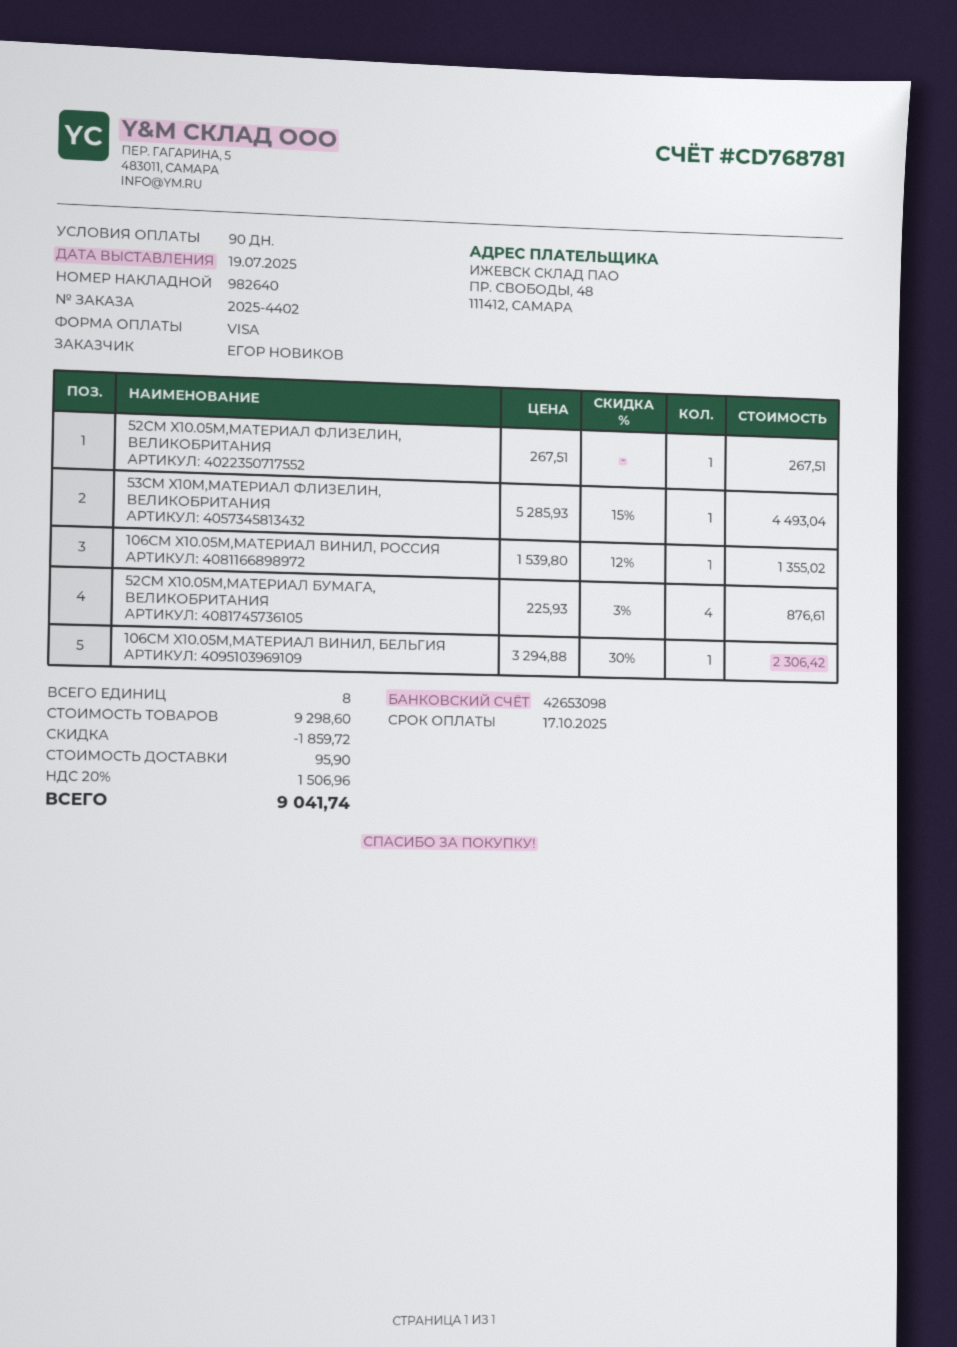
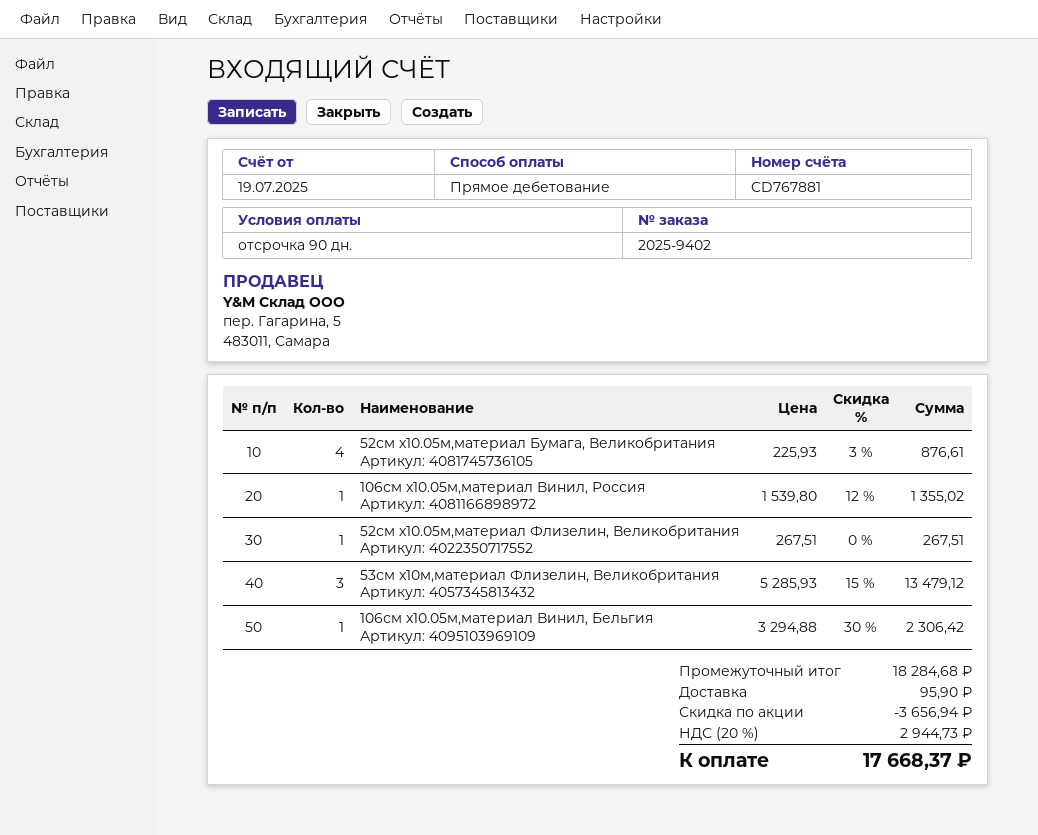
order number: 2025-4402 -> 2025-9402
invoice number: CD768781 -> CD767881
payment method: Visa -> direct debit
53СМ X10М,МАТЕРИАЛ ФЛИЗЕЛИН, ВЕЛИКОБРИТАНИЯ: 1 x 5285.93 - 15% = 4493.04 -> 3 x 5285.93 - 15% = 13479.12
subtotal: 9298.60 -> 18284.68
discount: 1859.72 -> 3656.94
tax: 20% = 1506.96 -> 20% = 2944.73
total: 9041.74 -> 17668.37

